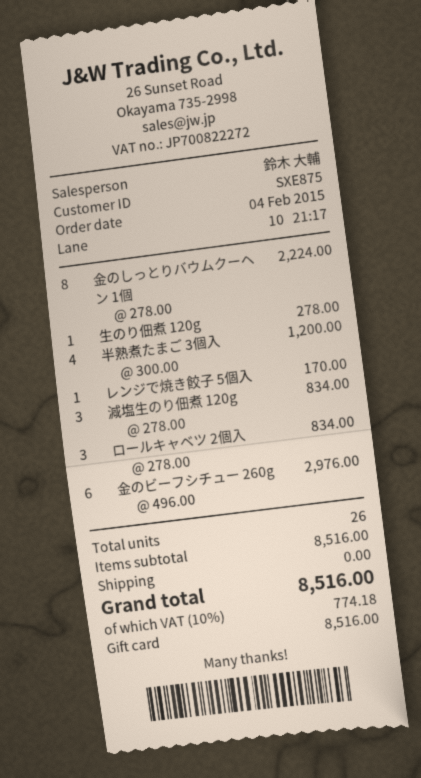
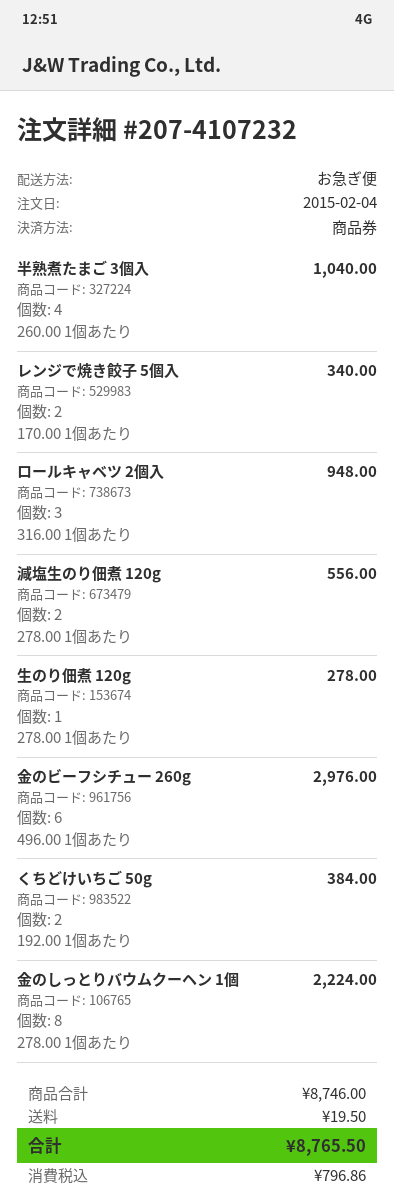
半熟煮たまご 3個入: 4 x 300.00 = 1200.00 -> 4 x 260.00 = 1040.00
レンジで焼き餃子 5個入: 1 x 170.00 = 170.00 -> 2 x 170.00 = 340.00
減塩生のり佃煮 120g: 3 x 278.00 = 834.00 -> 2 x 278.00 = 556.00
ロールキャベツ 2個入: 3 x 278.00 = 834.00 -> 3 x 316.00 = 948.00
くちどけいちご 50g: none -> 2 x 192.00 = 384.00
subtotal: 8516.00 -> 8746.00
shipping: 0.00 -> 19.50
tax: 774.18 -> 796.86
total: 8516.00 -> 8765.50

